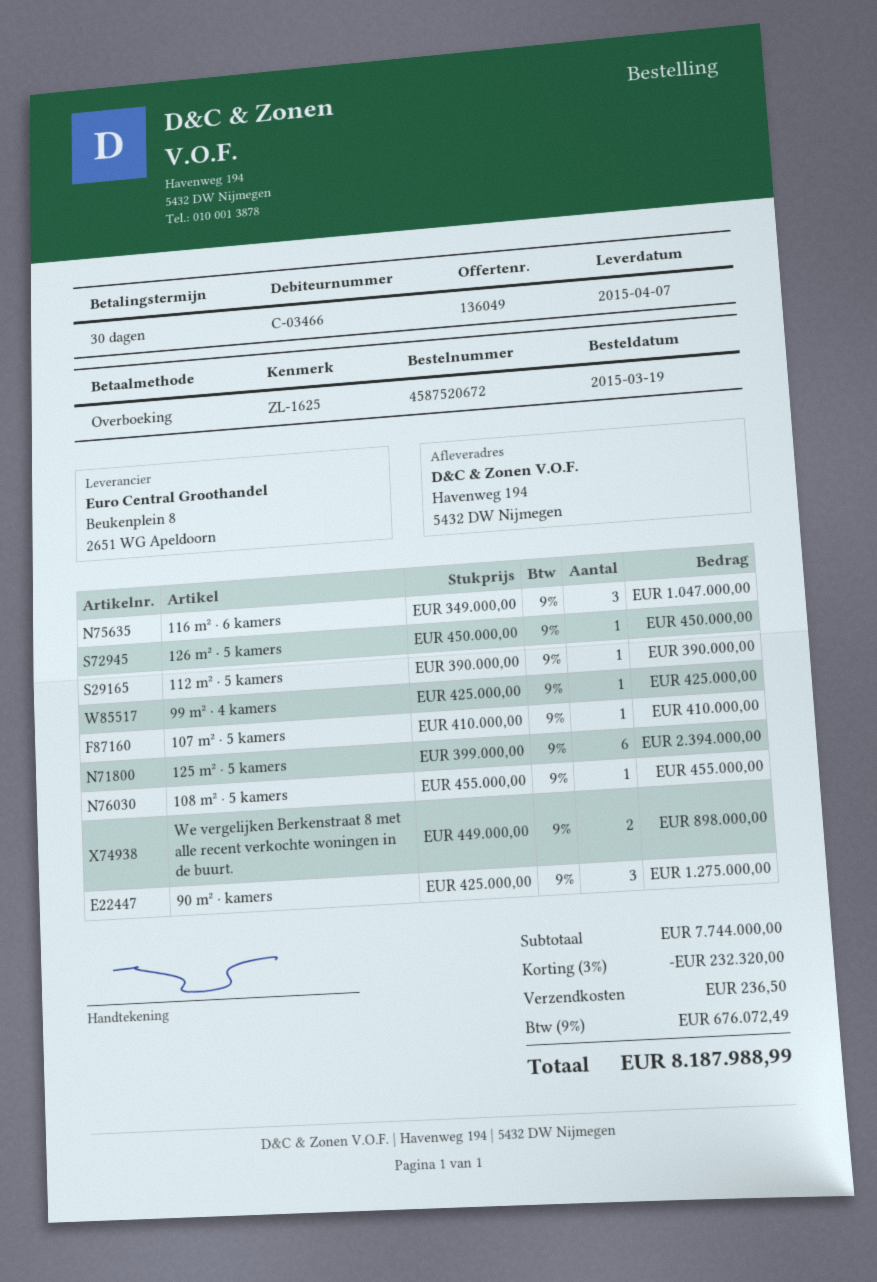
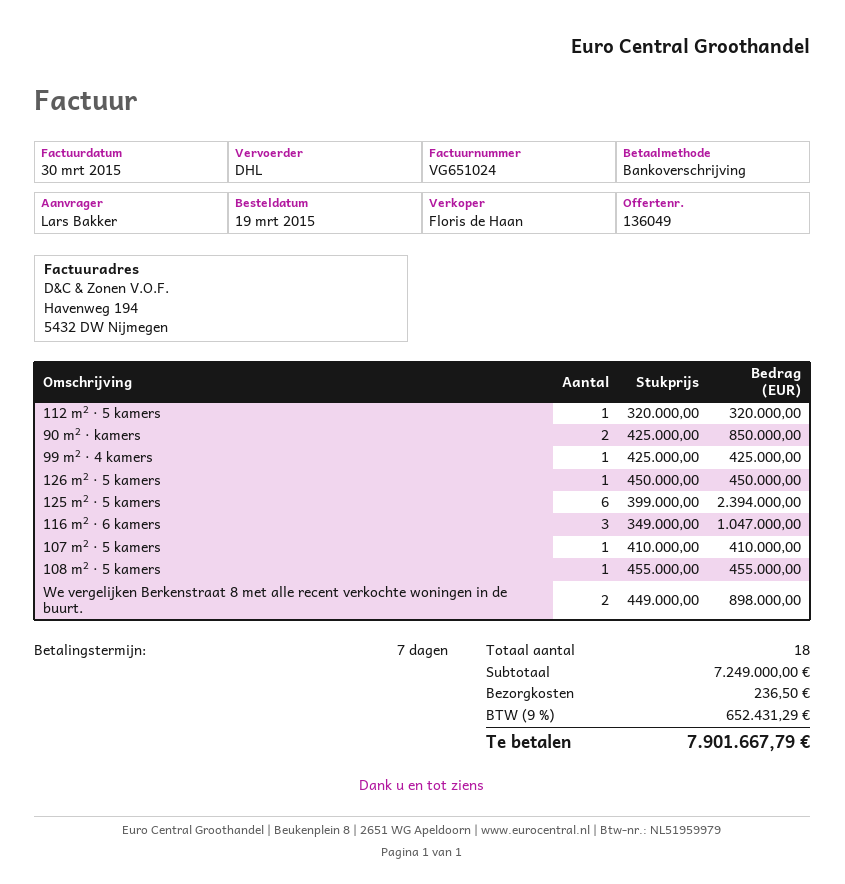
payment terms: 30 days -> 7 days
112 m² · 5 kamers: 1 x 390000.00 = 390000.00 -> 1 x 320000.00 = 320000.00
90 m² · kamers: 3 x 425000.00 = 1275000.00 -> 2 x 425000.00 = 850000.00
subtotal: 7744000.00 -> 7249000.00
discount: 3% = 232320.00 -> none
tax: 9% = 676072.49 -> 9% = 652431.29
total: 8187988.99 -> 7901667.79

